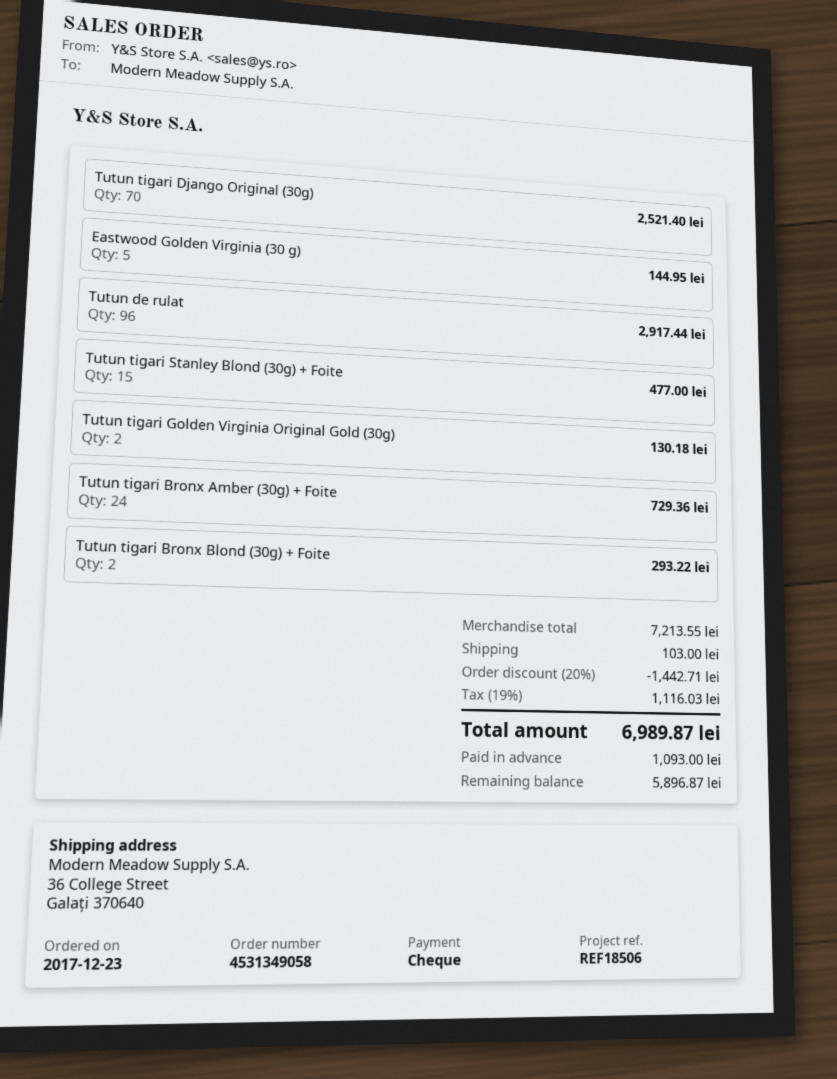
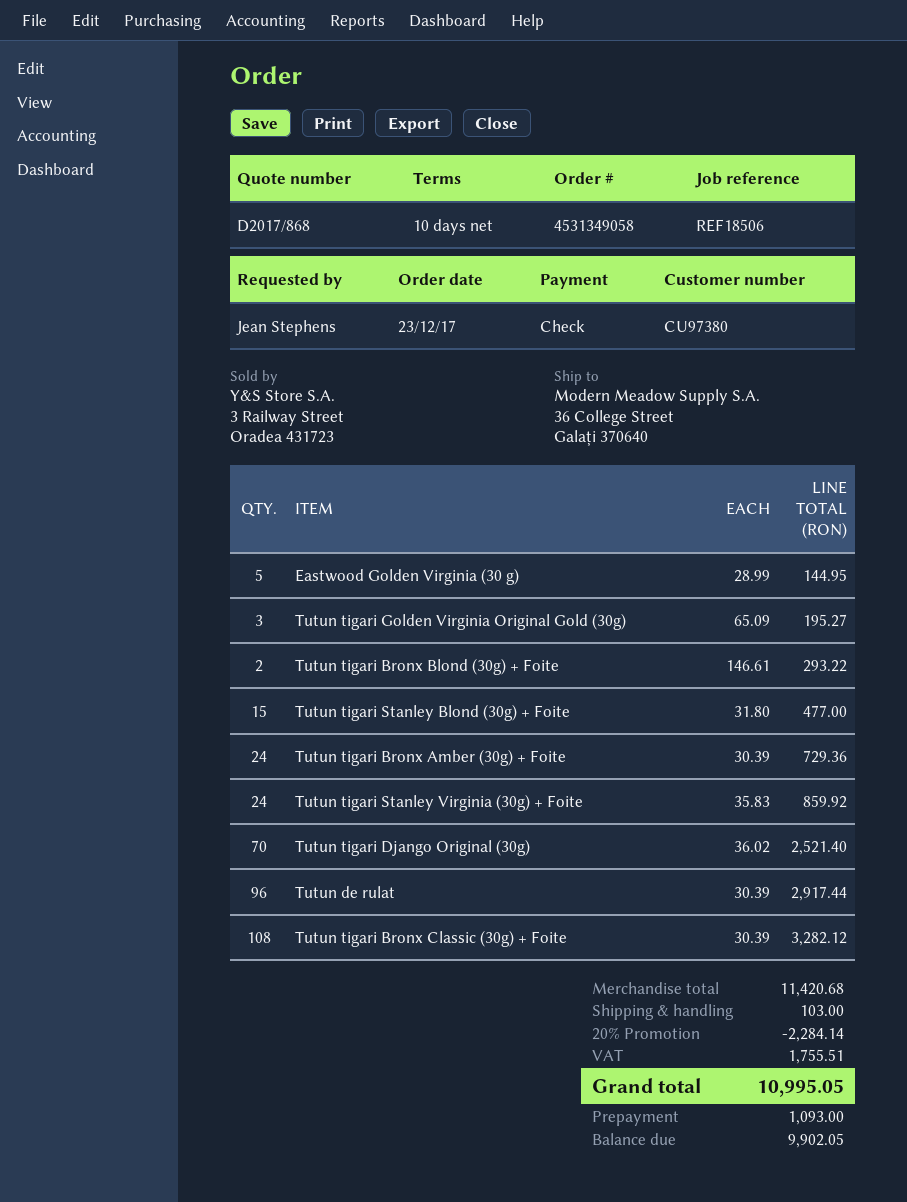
Tutun tigari Golden Virginia Original Gold (30g): 2 for 130.18 -> 3 for 195.27
Tutun tigari Stanley Virginia (30g) + Foite: none -> 24 for 859.92
Tutun tigari Bronx Classic (30g) + Foite: none -> 108 for 3282.12
subtotal: 7213.55 -> 11420.68
discount: 20% = 1442.71 -> 20% = 2284.14
tax: 1116.03 -> 1755.51
total: 6989.87 -> 10995.05
balance: 5896.87 -> 9902.05

